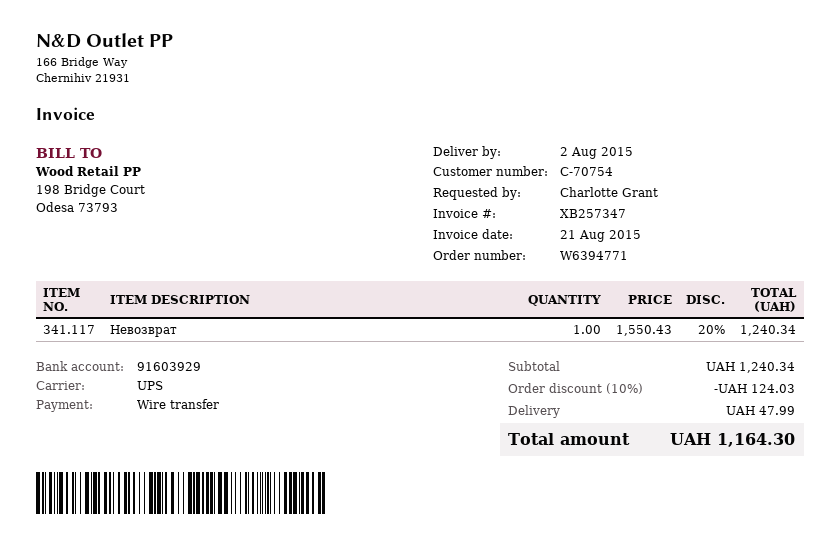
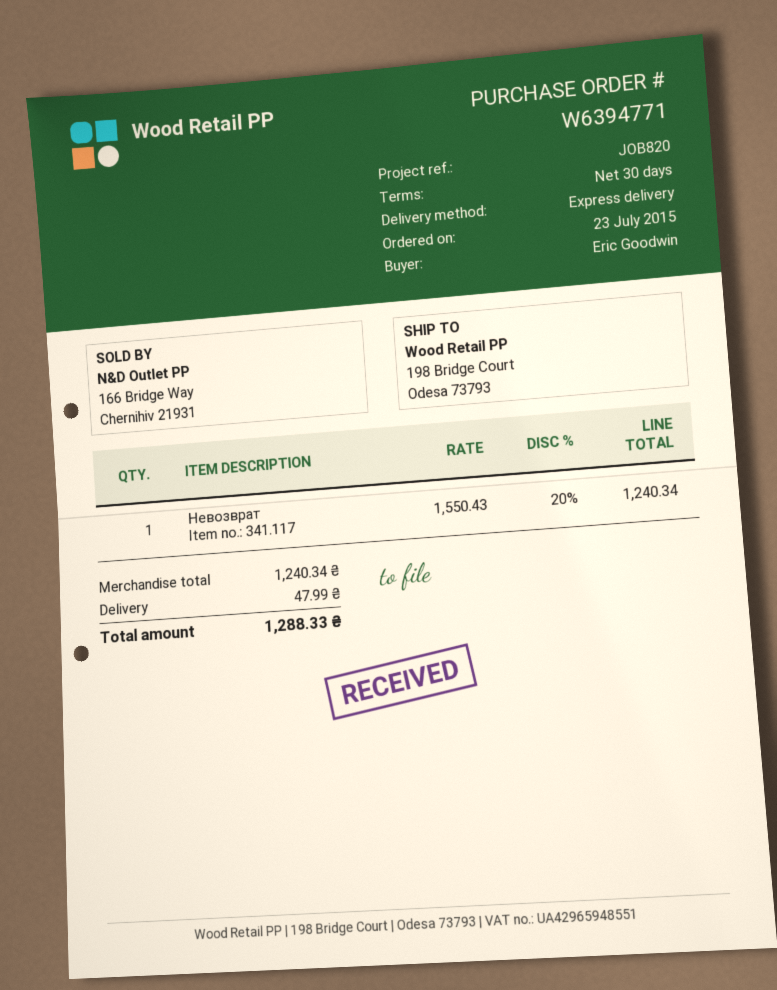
ordered by: Charlotte Grant -> Eric Goodwin
shipping method: UPS -> express
discount: 10% = 124.03 -> none
total: 1164.30 -> 1288.33

